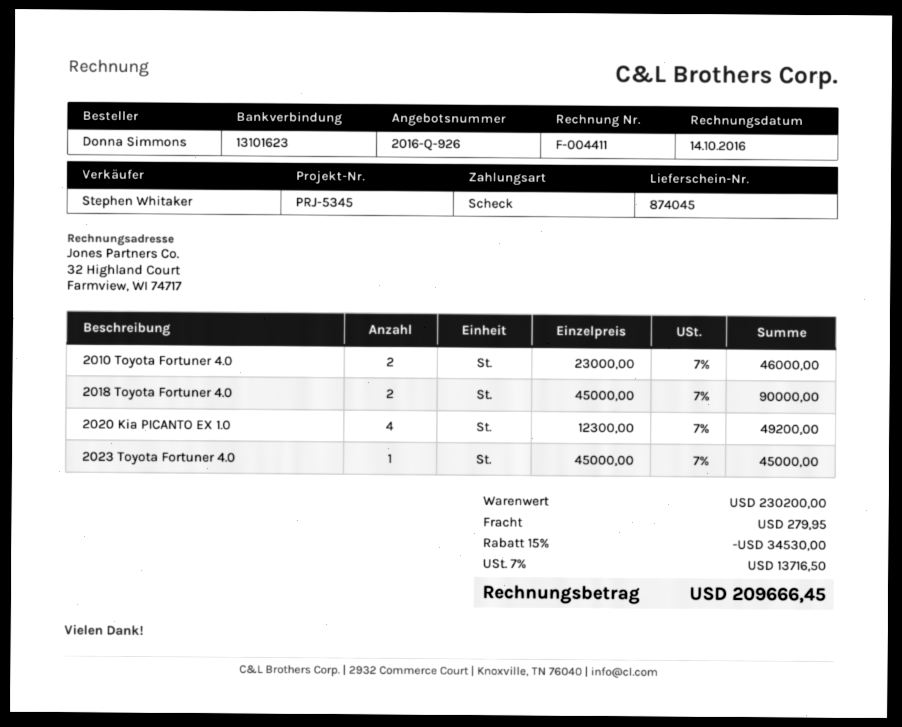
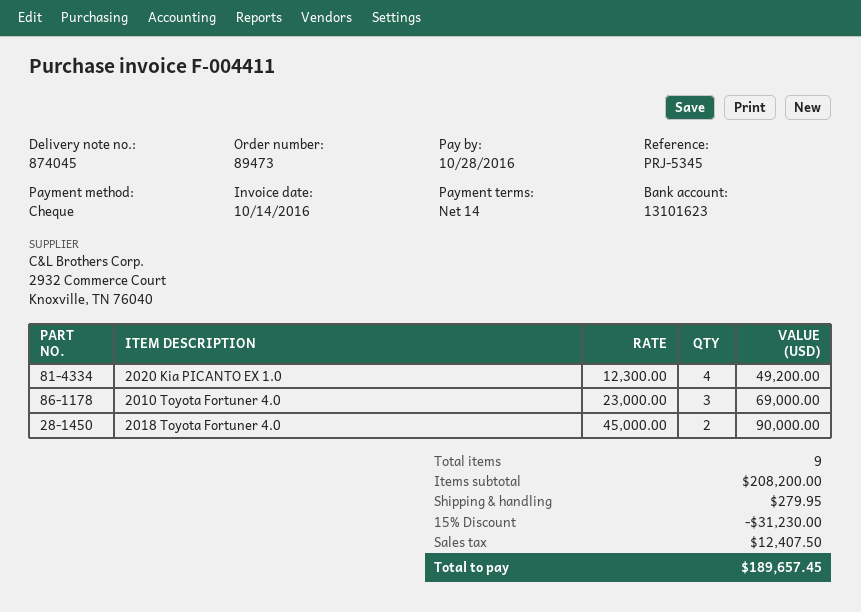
2010 Toyota Fortuner 4.0: 2 x 23000.00 = 46000.00 -> 3 x 23000.00 = 69000.00
2023 Toyota Fortuner 4.0: 1 x 45000.00 = 45000.00 -> none
subtotal: 230200.00 -> 208200.00
discount: 15% = 34530.00 -> 15% = 31230.00
tax: 13716.50 -> 12407.50
total: 209666.45 -> 189657.45

